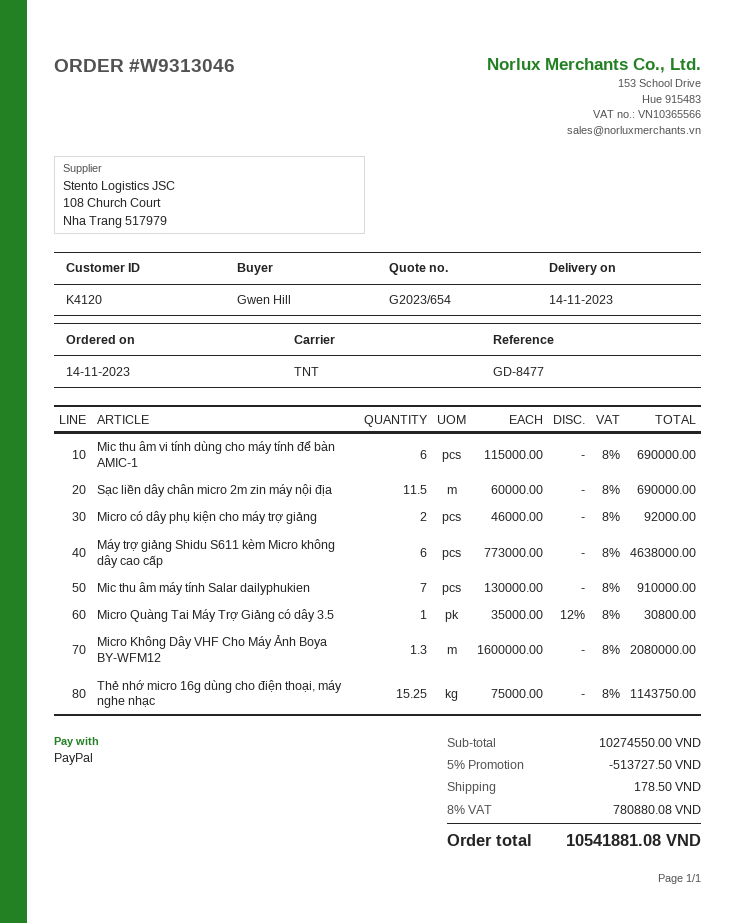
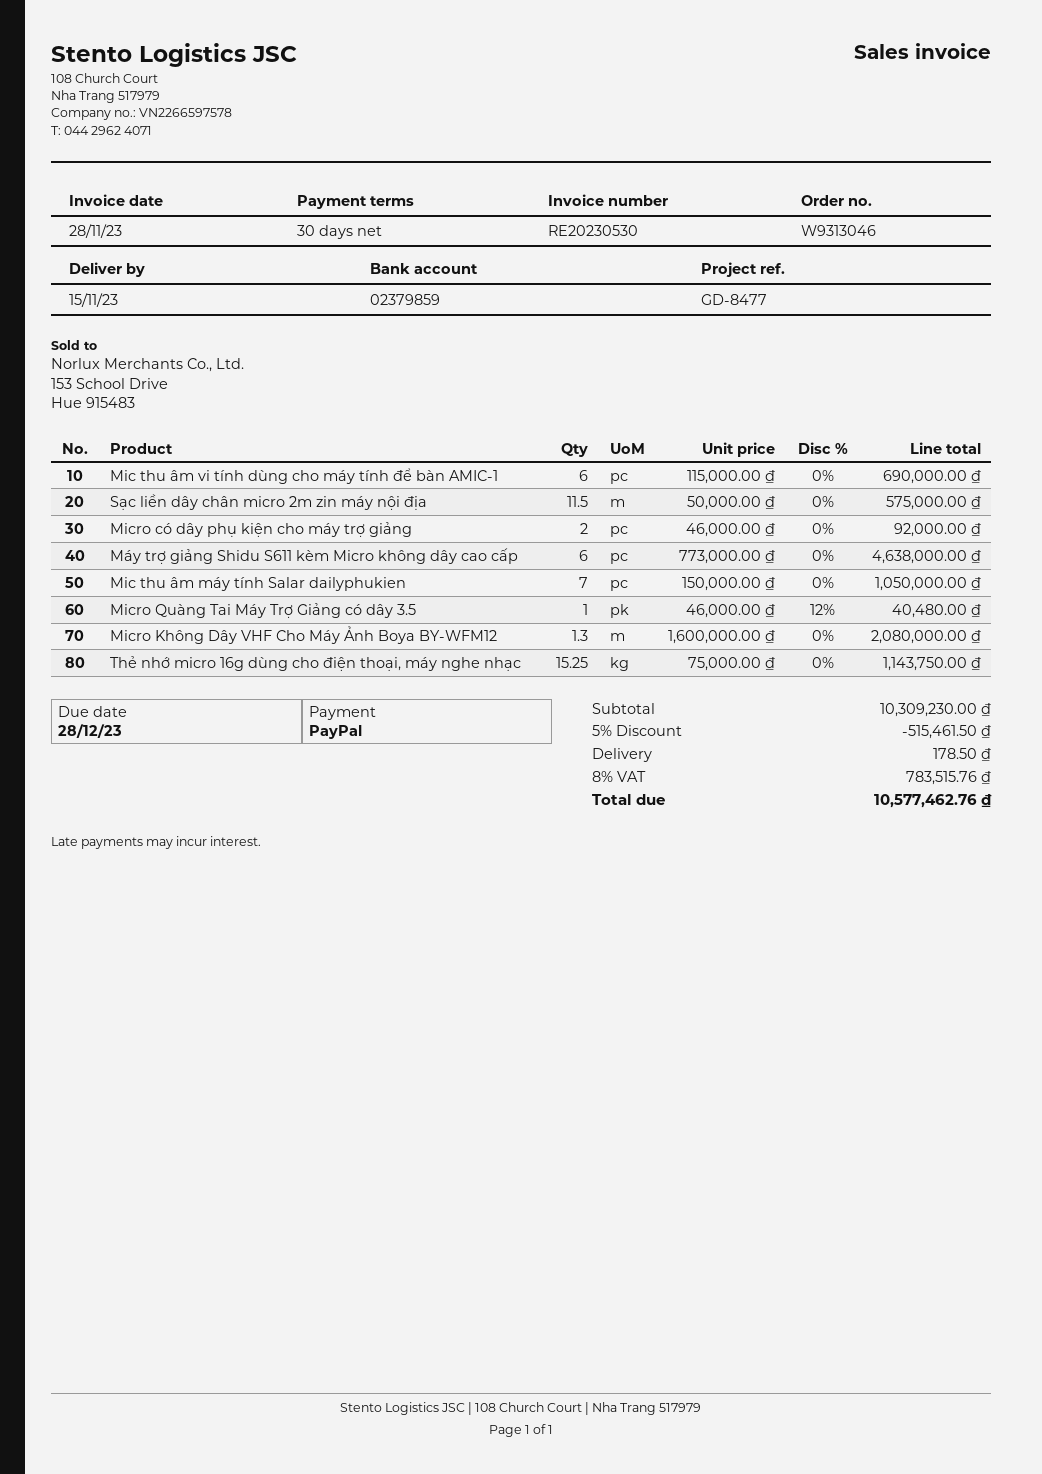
delivery date: 2023-11-14 -> 2023-11-15
Sạc liền dây chân micro 2m zin máy nội địa: 11.5 x 60000.00 = 690000.00 -> 11.5 x 50000.00 = 575000.00
Mic thu âm máy tính Salar dailyphukien: 7 x 130000.00 = 910000.00 -> 7 x 150000.00 = 1050000.00
Micro Quàng Tai Máy Trợ Giảng có dây 3.5: 1 x 35000.00 - 12% = 30800.00 -> 1 x 46000.00 - 12% = 40480.00
subtotal: 10274550.00 -> 10309230.00
discount: 5% = 513727.50 -> 5% = 515461.50
tax: 8% = 780880.08 -> 8% = 783515.76
total: 10541881.08 -> 10577462.76

